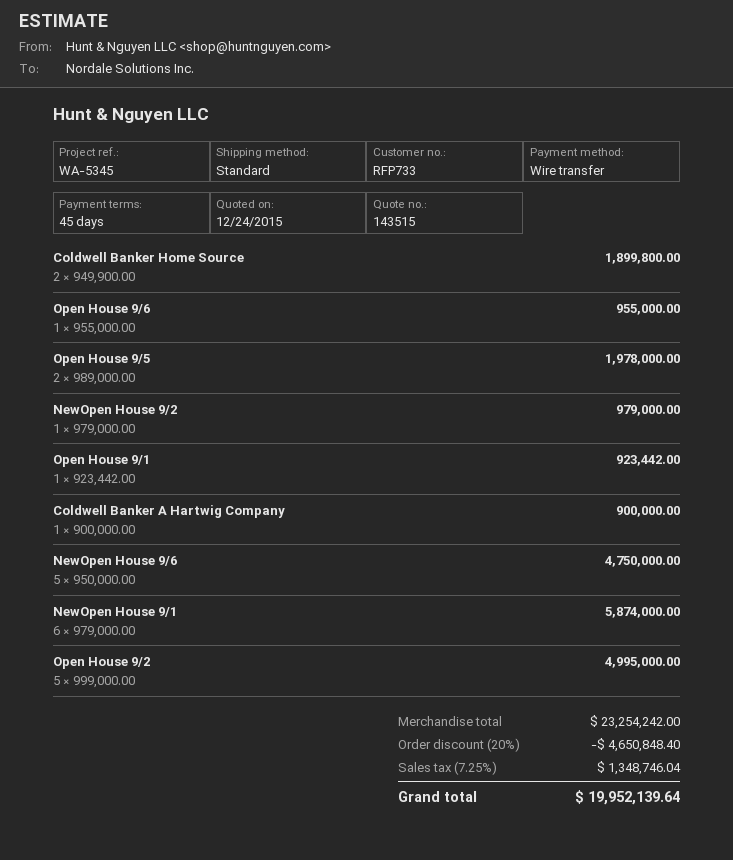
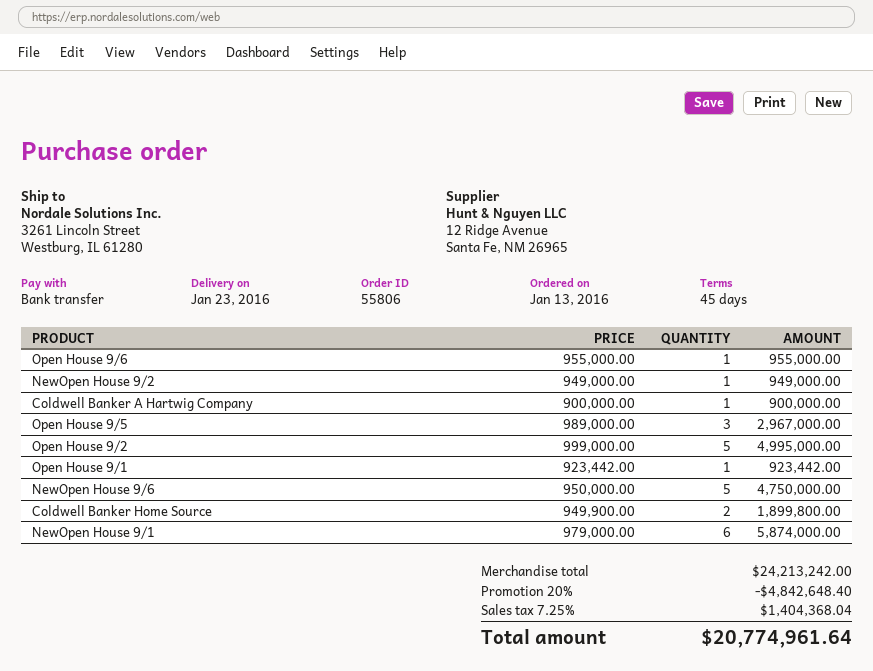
Open House 9/5: 2 x 989000.00 = 1978000.00 -> 3 x 989000.00 = 2967000.00
NewOpen House 9/2: 1 x 979000.00 = 979000.00 -> 1 x 949000.00 = 949000.00
subtotal: 23254242.00 -> 24213242.00
discount: 20% = 4650848.40 -> 20% = 4842648.40
tax: 7.25% = 1348746.04 -> 7.25% = 1404368.04
total: 19952139.64 -> 20774961.64

